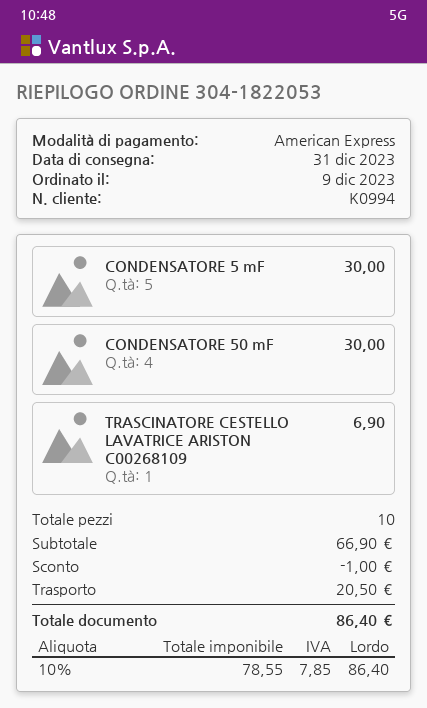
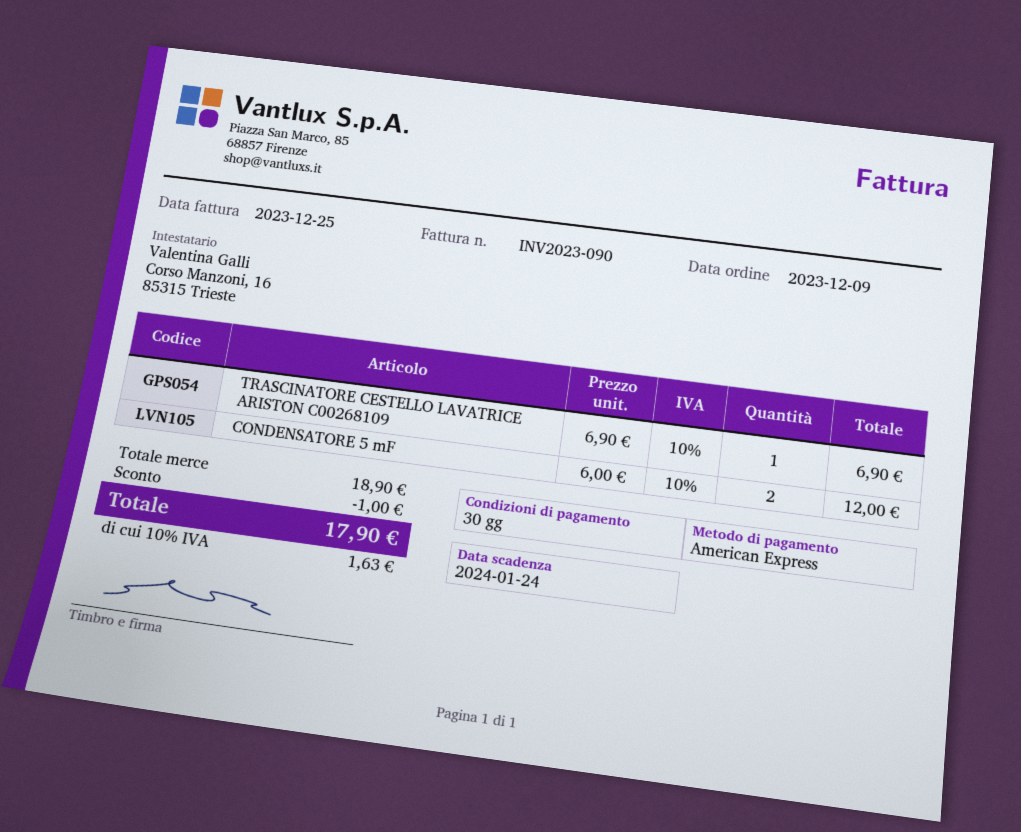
CONDENSATORE 5 mF: 5 for 30.00 -> 2 for 12.00
CONDENSATORE 50 mF: 4 for 30.00 -> none
subtotal: 66.90 -> 18.90
shipping: 20.50 -> none
tax: 10% = 7.85 -> 10% = 1.63
total: 86.40 -> 17.90

